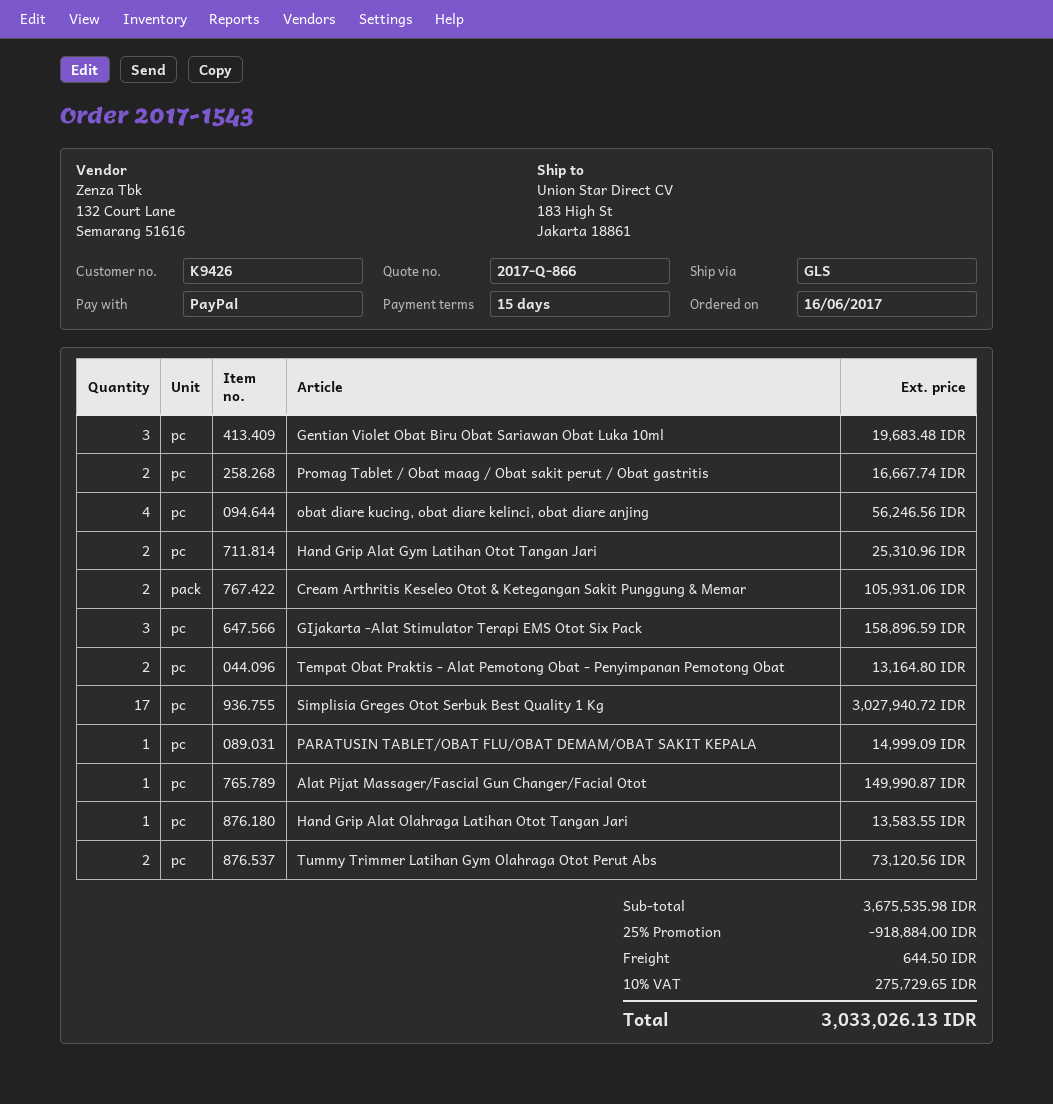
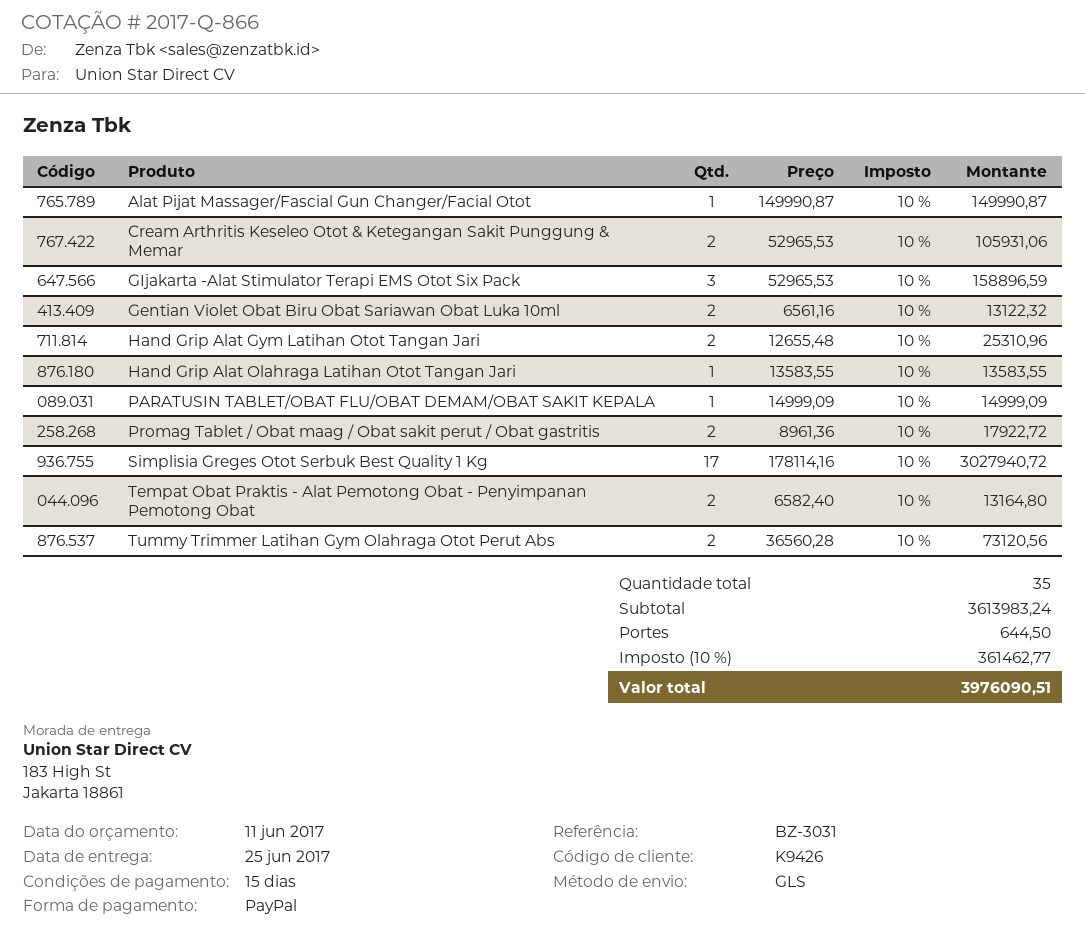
Gentian Violet Obat Biru Obat Sariawan Obat Luka 10ml: 3 for 19683.48 -> 2 for 13122.32
Promag Tablet / Obat maag / Obat sakit perut / Obat gastritis: 2 for 16667.74 -> 2 for 17922.72
obat diare kucing, obat diare kelinci, obat diare anjing: 4 for 56246.56 -> none
subtotal: 3675535.98 -> 3613983.24
discount: 25% = 918884.00 -> none
tax: 10% = 275729.65 -> 10% = 361462.77
total: 3033026.13 -> 3976090.51

